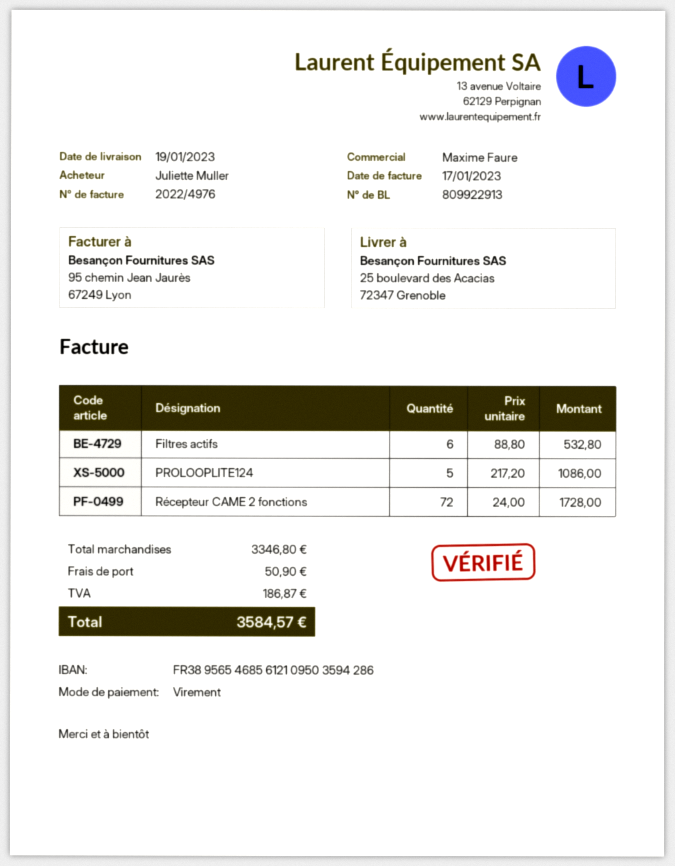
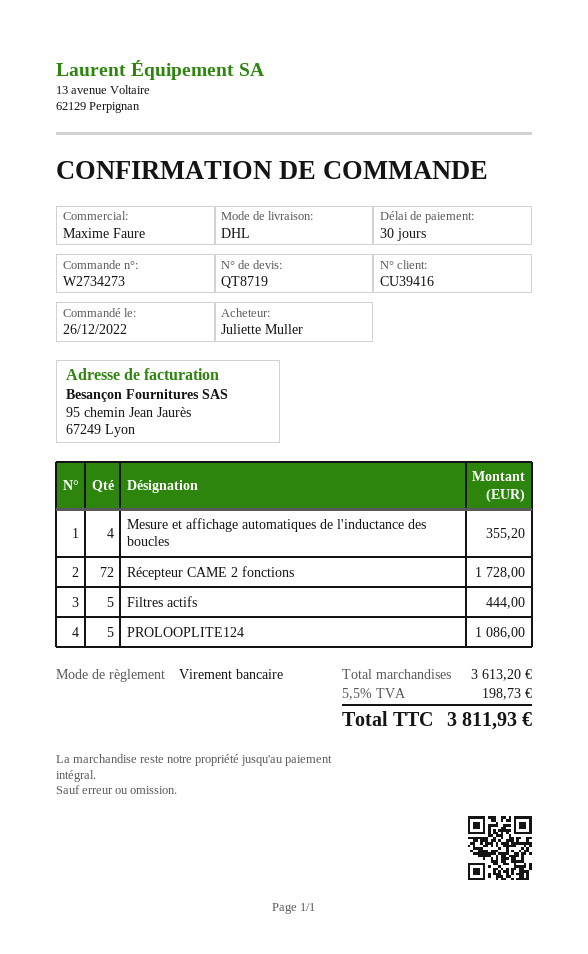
Filtres actifs: 6 for 532.80 -> 5 for 444.00
Mesure et affichage automatiques de l'inductance des boucles: none -> 4 for 355.20
subtotal: 3346.80 -> 3613.20
shipping: 50.90 -> none
tax: 186.87 -> 198.73
total: 3584.57 -> 3811.93

